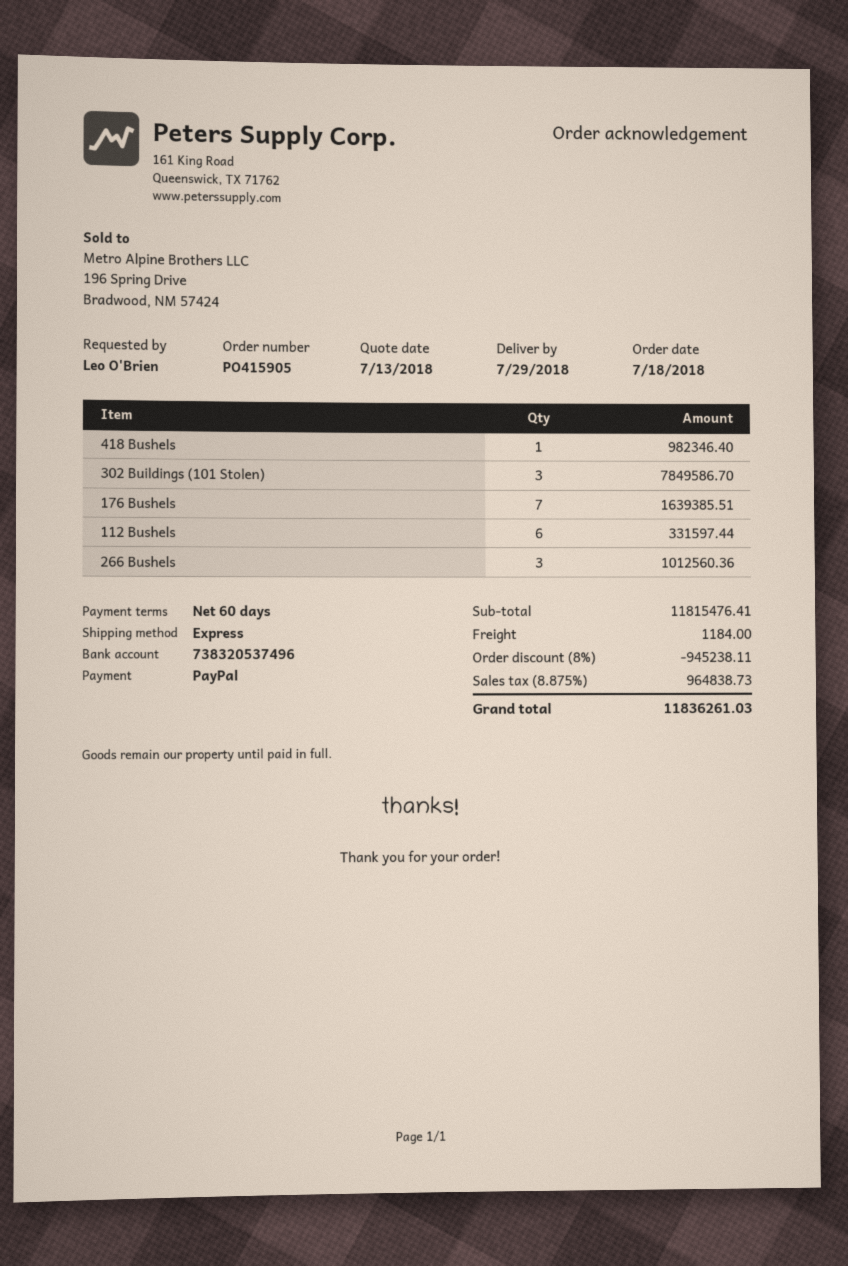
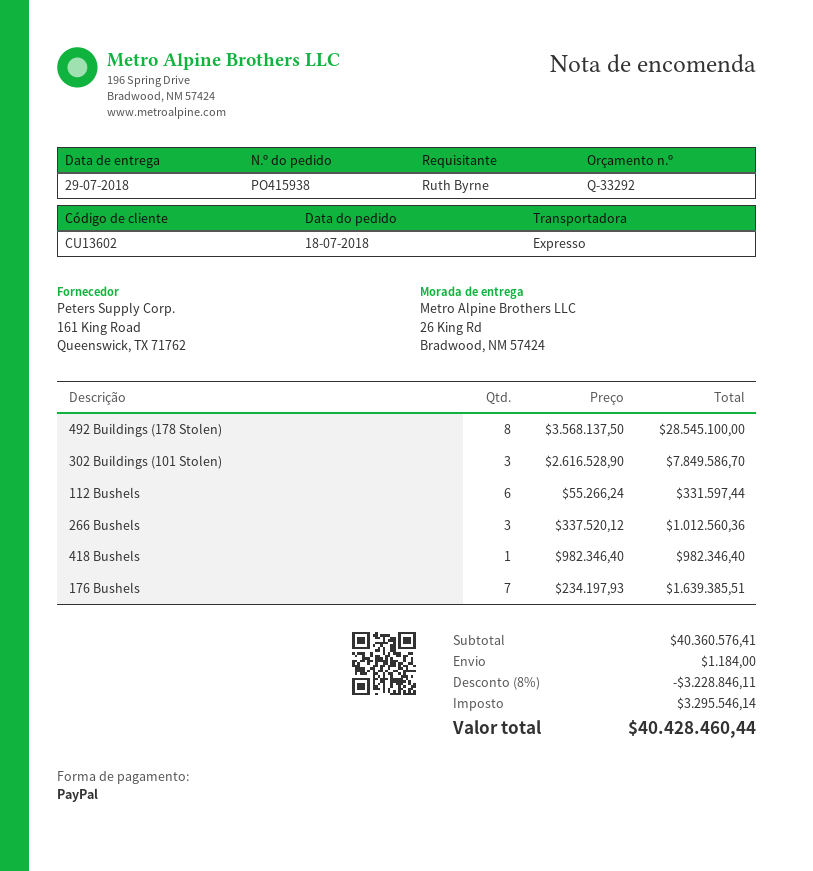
order number: PO415905 -> PO415938
ordered by: Leo O'Brien -> Ruth Byrne
492 Buildings (178 Stolen): none -> 8 for 28545100.00
subtotal: 11815476.41 -> 40360576.41
discount: 8% = 945238.11 -> 8% = 3228846.11
tax: 964838.73 -> 3295546.14
total: 11836261.03 -> 40428460.44

